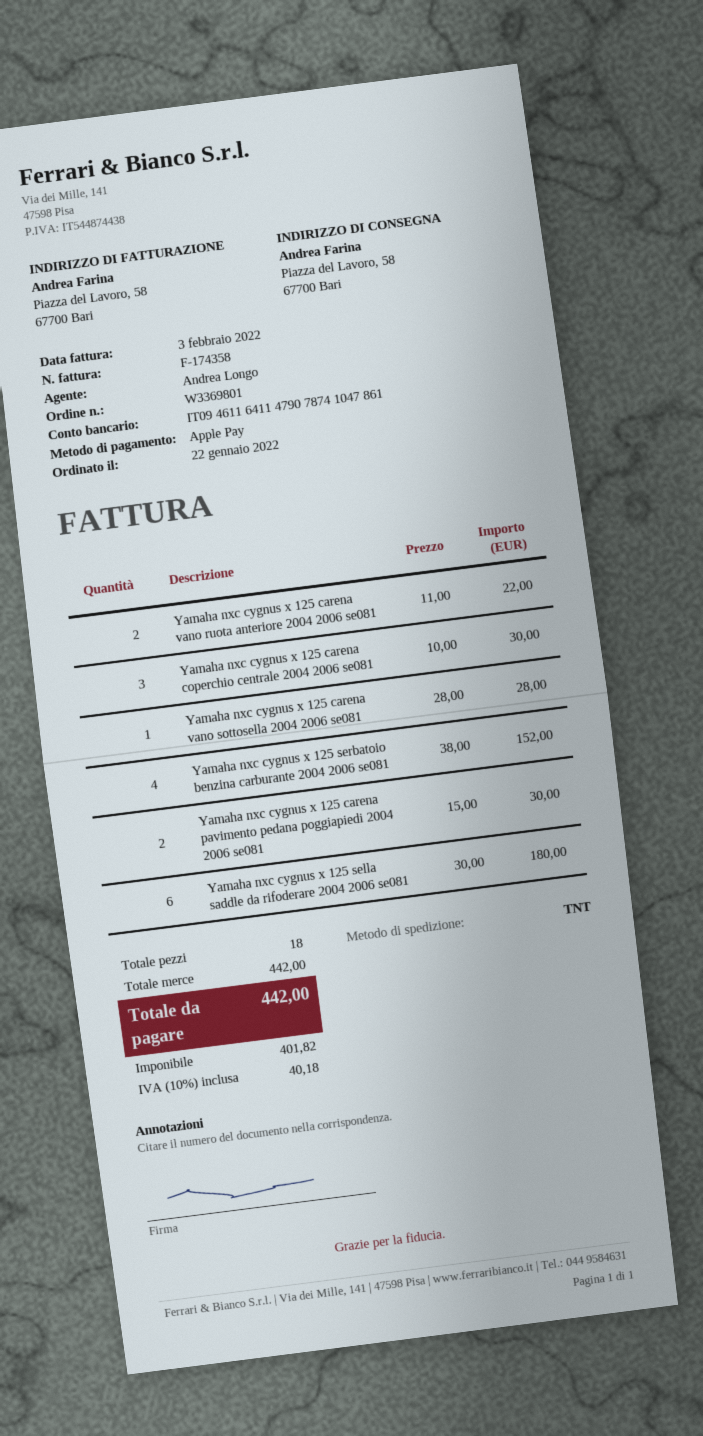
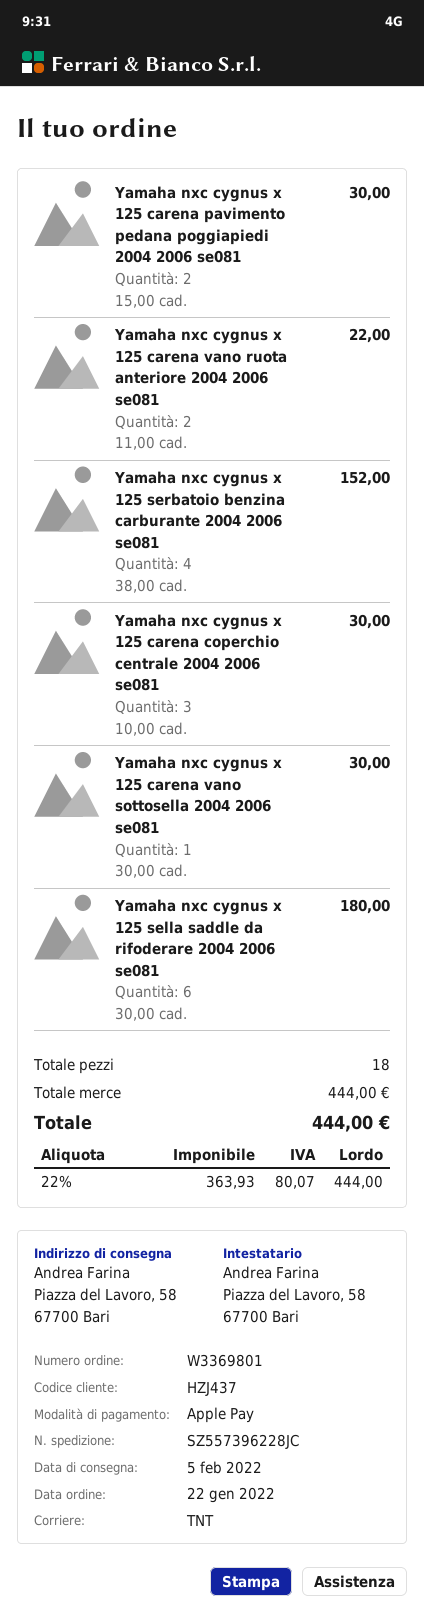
Yamaha nxc cygnus x 125 carena vano sottosella 2004 2006 se081: 1 x 28.00 = 28.00 -> 1 x 30.00 = 30.00
subtotal: 442.00 -> 444.00
net: 401.82 -> 363.93
tax: 10% = 40.18 -> 22% = 80.07
total: 442.00 -> 444.00

